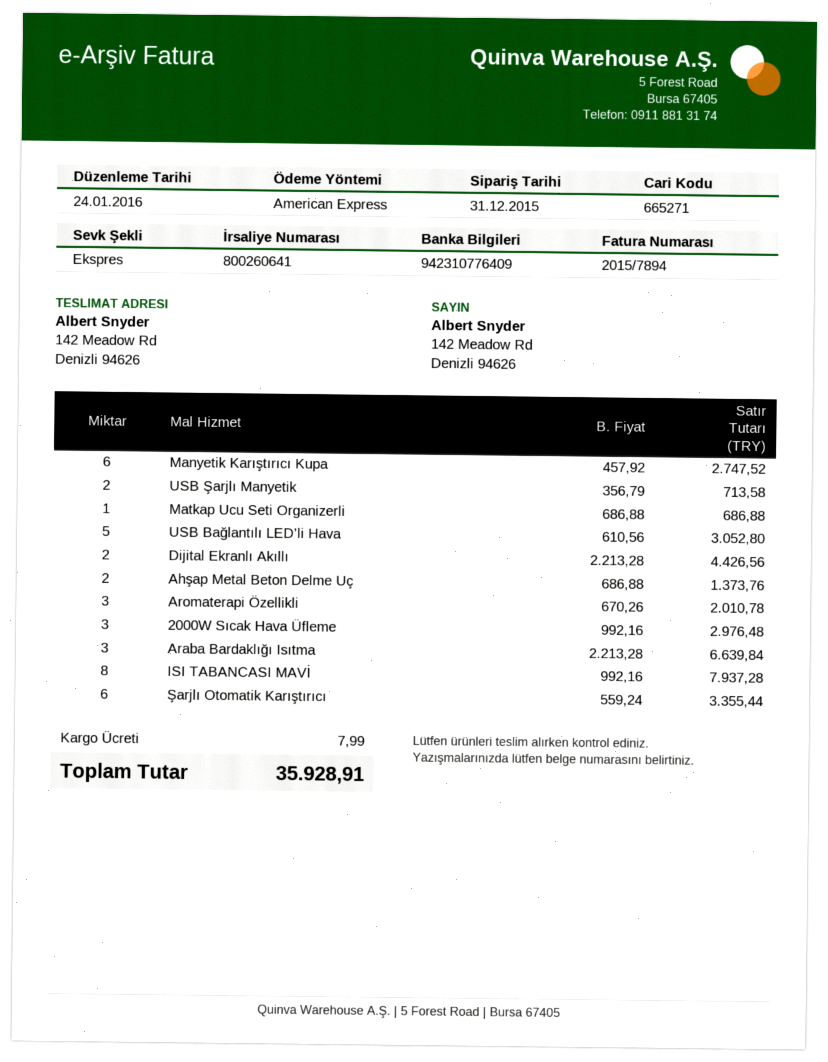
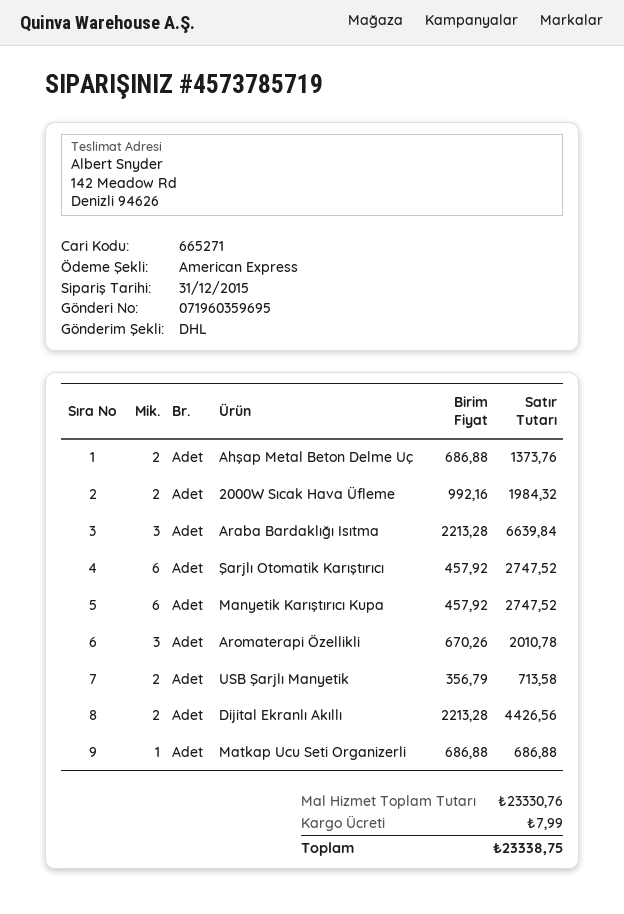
shipping method: express -> DHL
USB Bağlantılı LED’li Hava: 5 x 610.56 = 3052.80 -> none
2000W Sıcak Hava Üfleme: 3 x 992.16 = 2976.48 -> 2 x 992.16 = 1984.32
ISI TABANCASI MAVİ: 8 x 992.16 = 7937.28 -> none
Şarjlı Otomatik Karıştırıcı: 6 x 559.24 = 3355.44 -> 6 x 457.92 = 2747.52
total: 35928.91 -> 23338.75

